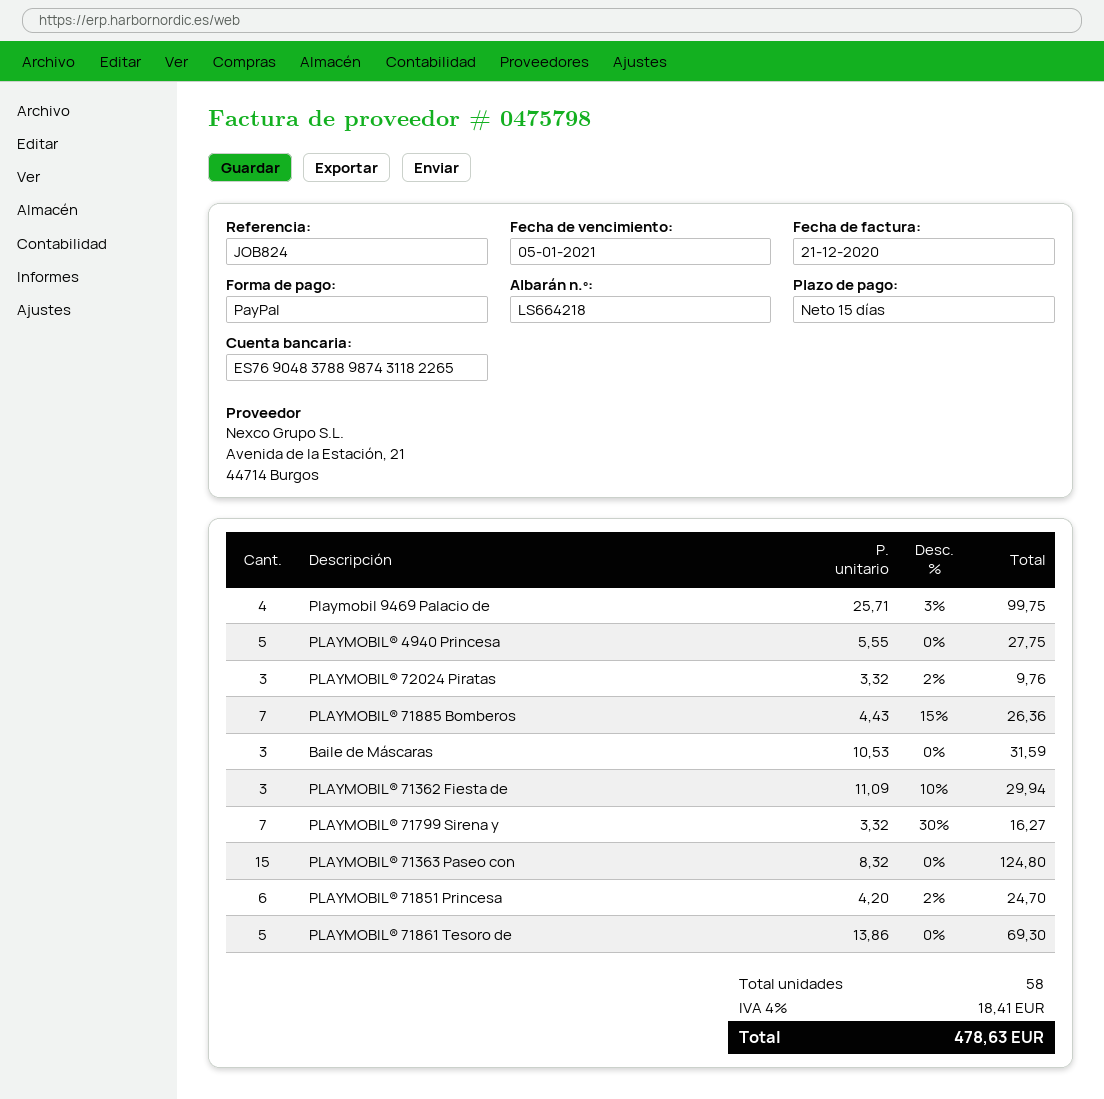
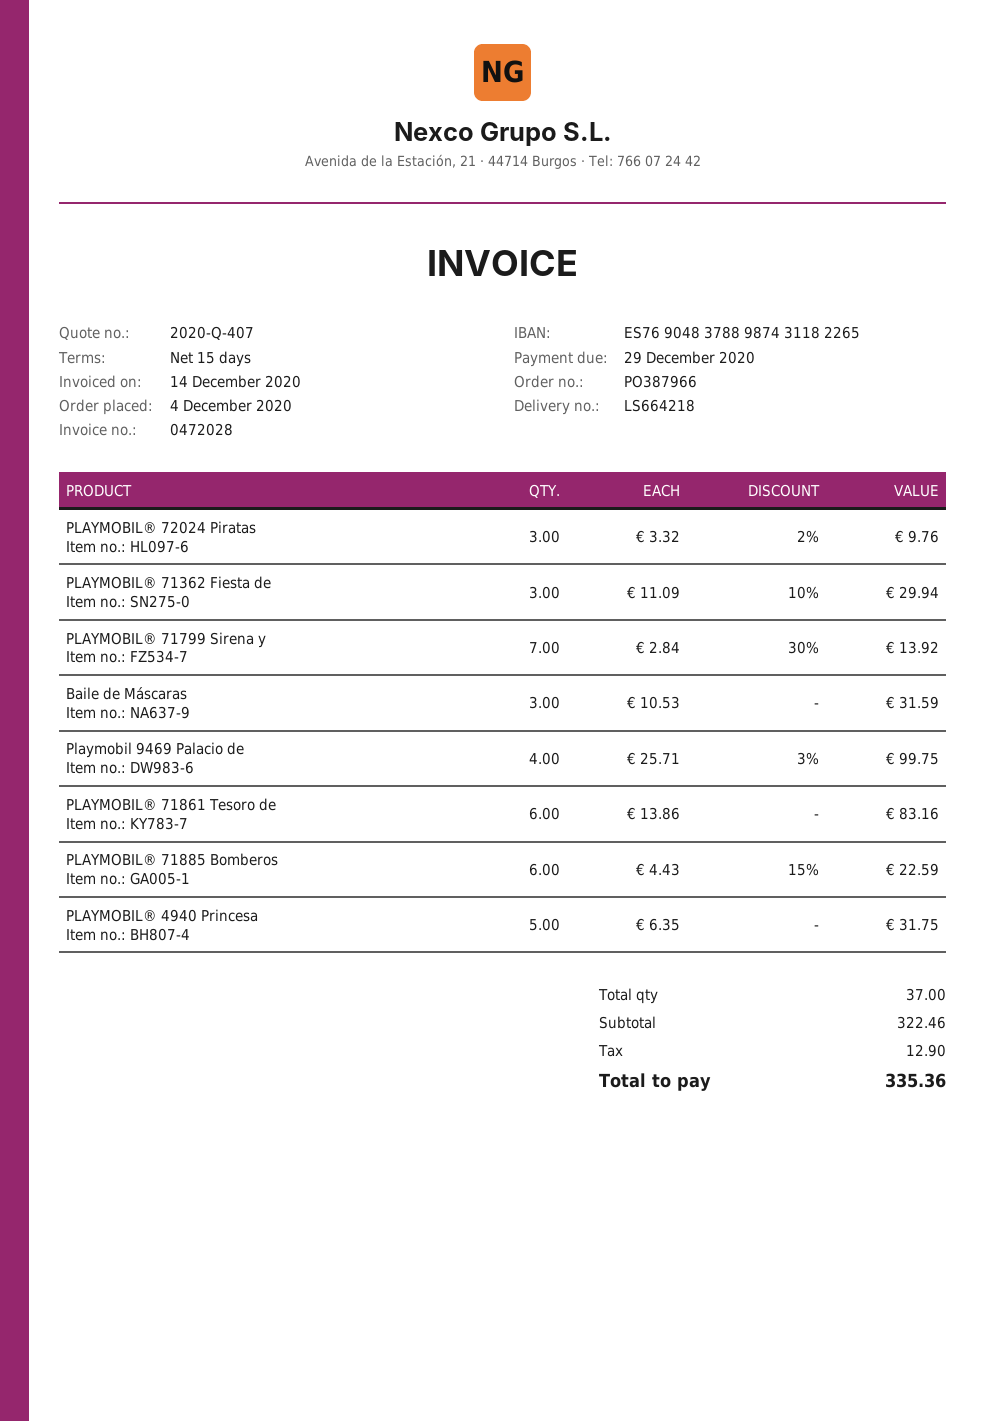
invoice number: 0475798 -> 0472028
invoice date: 2020-12-21 -> 2020-12-14
due date: 2021-01-05 -> 2020-12-29
PLAYMOBIL® 4940 Princesa: 5 x 5.55 = 27.75 -> 5 x 6.35 = 31.75
PLAYMOBIL® 71885 Bomberos: 7 x 4.43 - 15% = 26.36 -> 6 x 4.43 - 15% = 22.59
PLAYMOBIL® 71799 Sirena y: 7 x 3.32 - 30% = 16.27 -> 7 x 2.84 - 30% = 13.92
PLAYMOBIL® 71363 Paseo con: 15 x 8.32 = 124.80 -> none
PLAYMOBIL® 71851 Princesa: 6 x 4.20 - 2% = 24.70 -> none
PLAYMOBIL® 71861 Tesoro de: 5 x 13.86 = 69.30 -> 6 x 13.86 = 83.16
total quantity: 58 -> 37
tax: 18.41 -> 12.90
total: 478.63 -> 335.36

